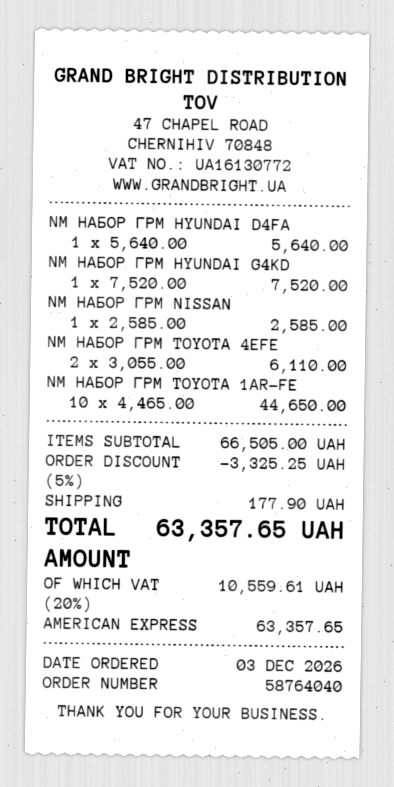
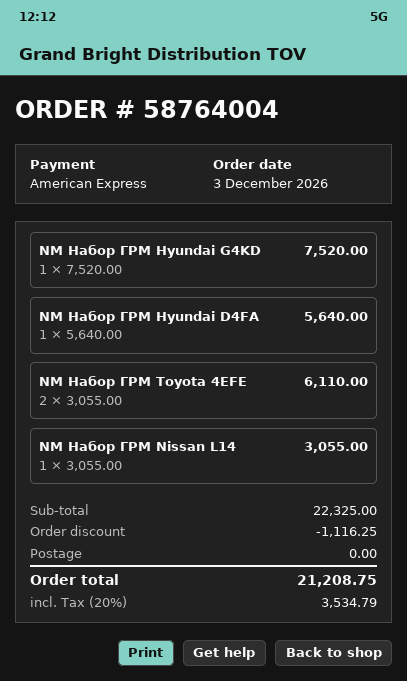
order number: 58764040 -> 58764004
NM НАБОР ГРМ NISSAN: 1 x 2585.00 = 2585.00 -> 1 x 3055.00 = 3055.00
NM НАБОР ГРМ TOYOTA 1AR-FE: 10 x 4465.00 = 44650.00 -> none
subtotal: 66505.00 -> 22325.00
discount: 3325.25 -> 1116.25
shipping: 177.90 -> 0.00
tax: 20% = 10559.61 -> 20% = 3534.79
total: 63357.65 -> 21208.75

